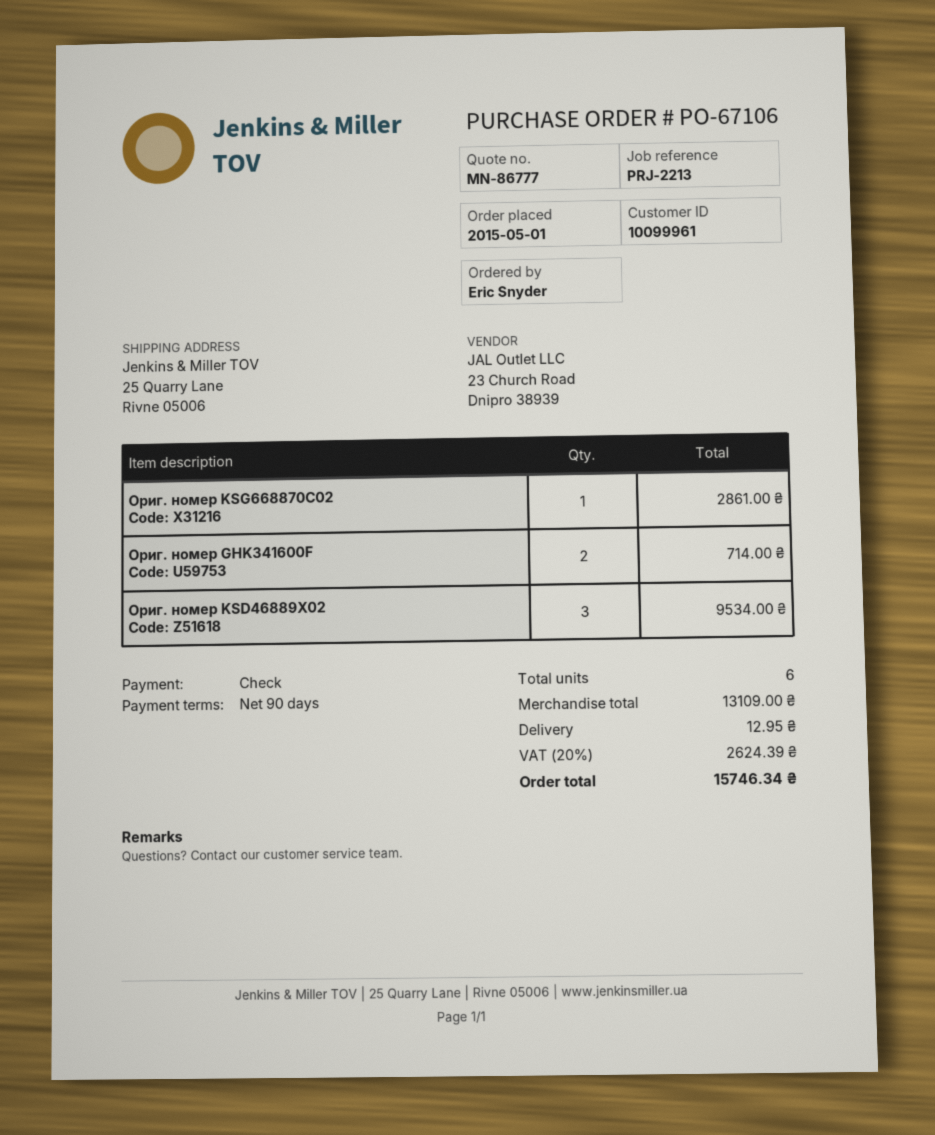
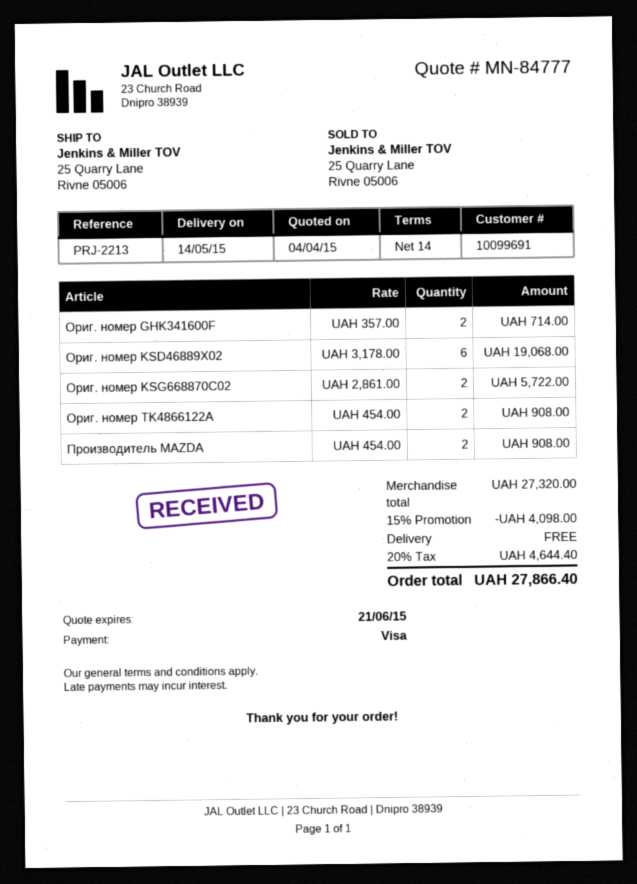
quote number: MN-86777 -> MN-84777
payment terms: 90 days -> 14 days
customer number: 10099961 -> 10099691
payment method: cheque -> Visa
Ориг. номер KSG668870C02: 1 for 2861.00 -> 2 for 5722.00
Ориг. номер KSD46889X02: 3 for 9534.00 -> 6 for 19068.00
Ориг. номер TK4866122A: none -> 2 for 908.00
Производитель MAZDA: none -> 2 for 908.00
subtotal: 13109.00 -> 27320.00
discount: none -> 15% = 4098.00
shipping: 12.95 -> 0.00
tax: 20% = 2624.39 -> 20% = 4644.40
total: 15746.34 -> 27866.40

